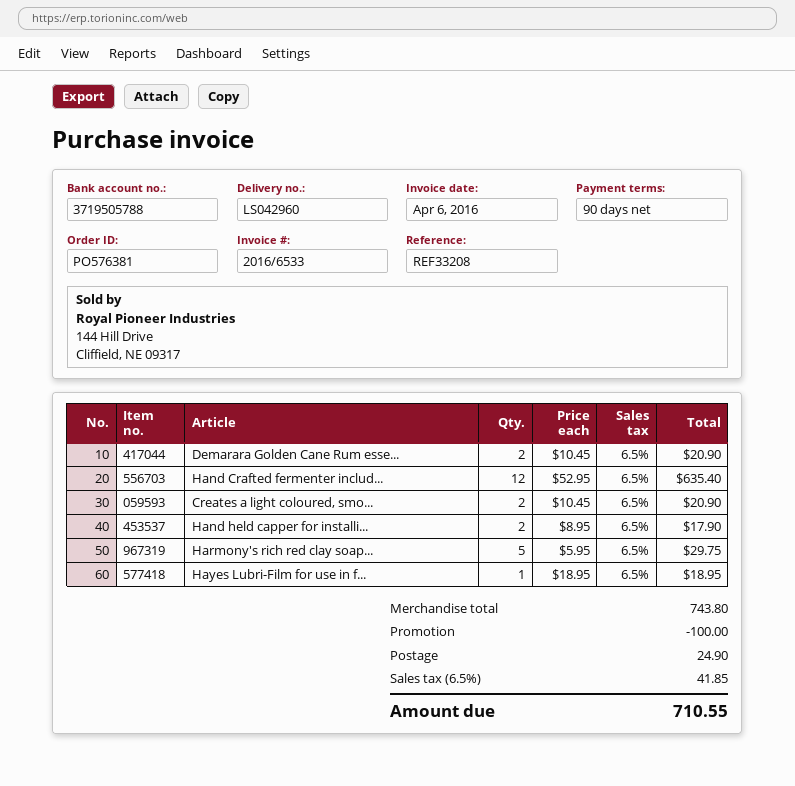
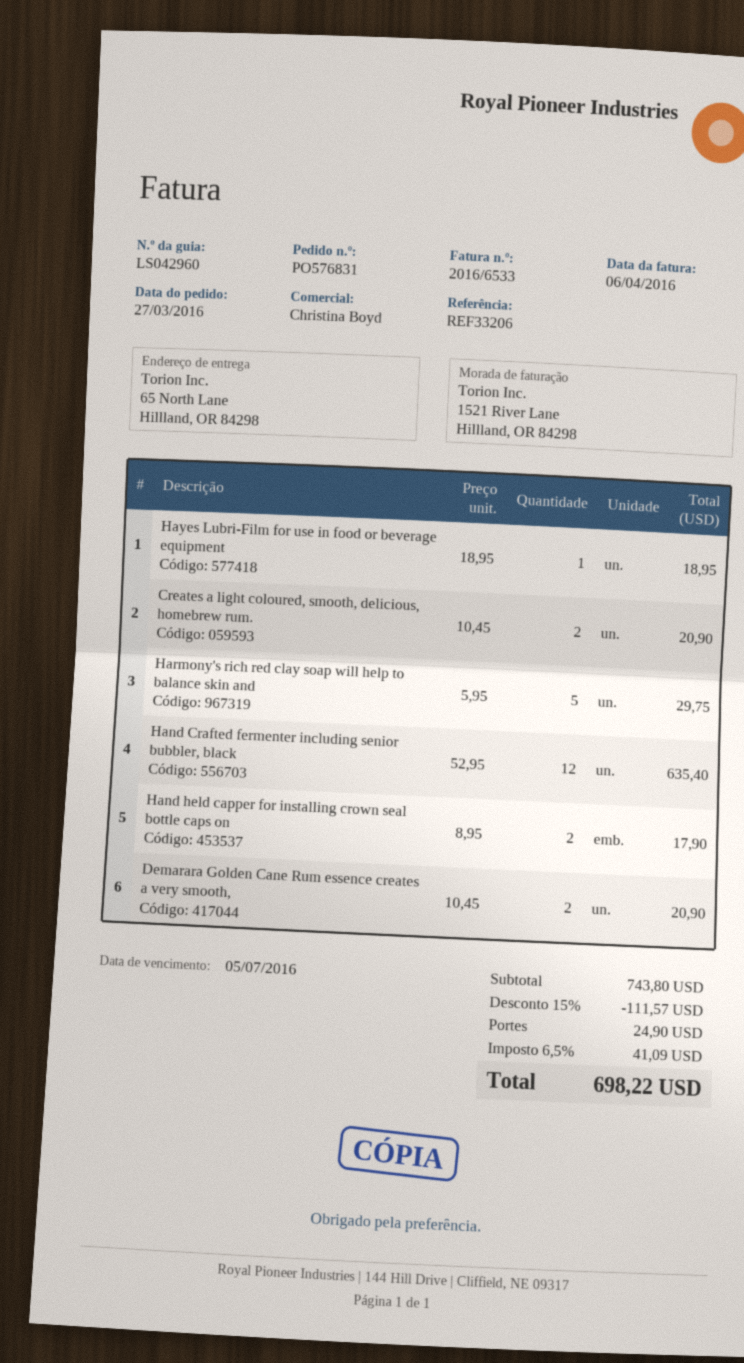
order number: PO576381 -> PO576831
reference: REF33208 -> REF33206
discount: 100.00 -> 111.57
tax: 6.5% = 41.85 -> 6.5% = 41.09
total: 710.55 -> 698.22

